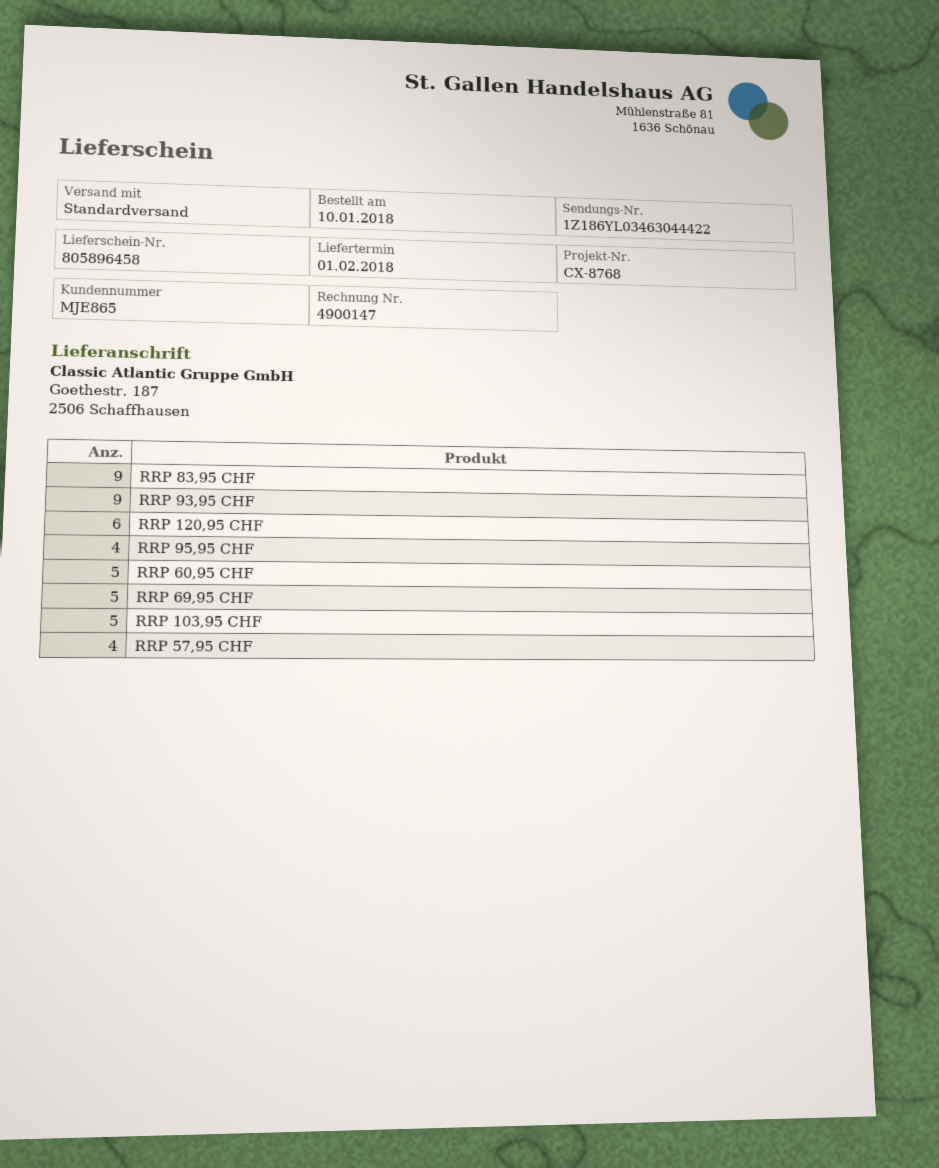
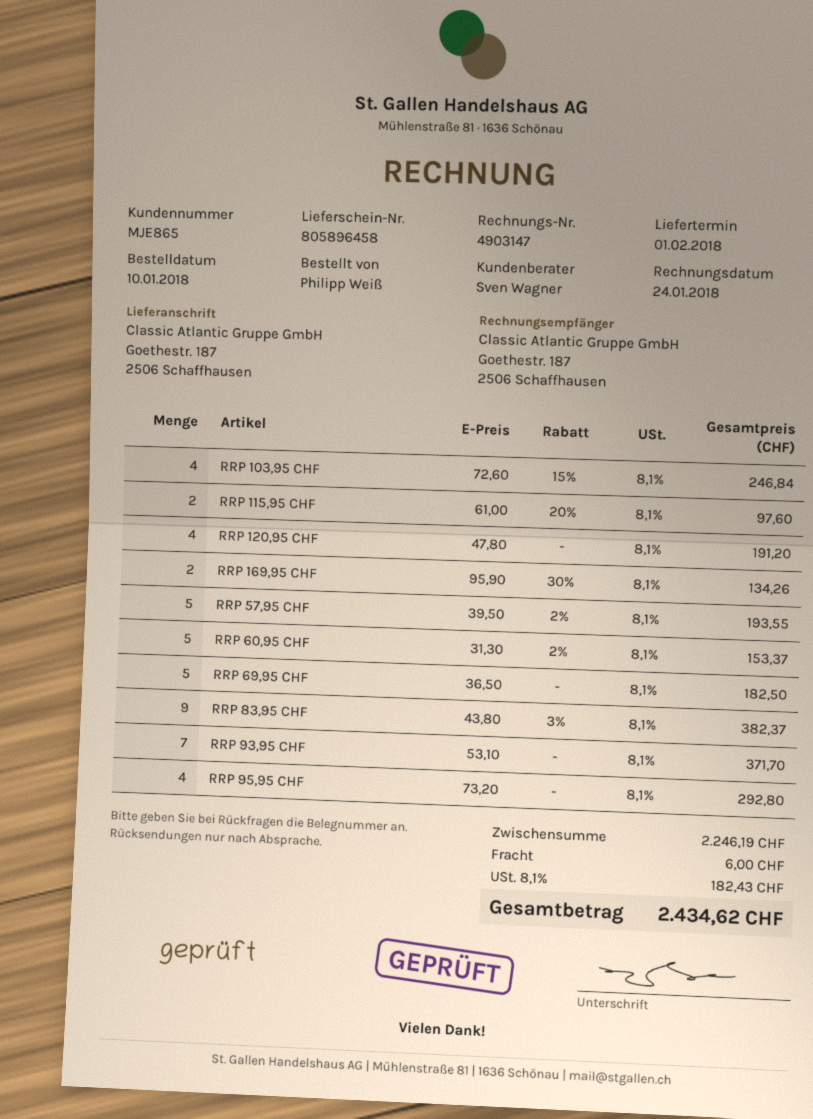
invoice number: 4900147 -> 4903147
RRP 93,95 CHF: 9 -> 7
RRP 120,95 CHF: 6 -> 4
RRP 103,95 CHF: 5 -> 4
RRP 57,95 CHF: 4 -> 5
RRP 115,95 CHF: none -> 2
RRP 169,95 CHF: none -> 2

